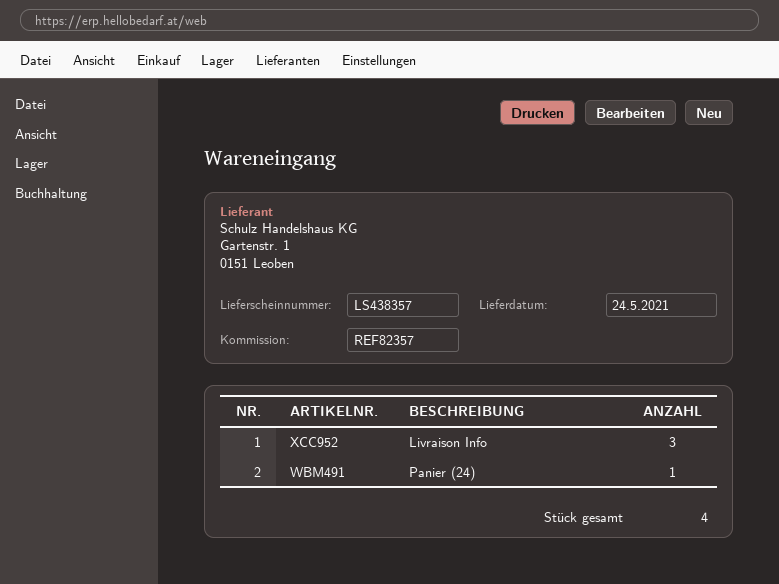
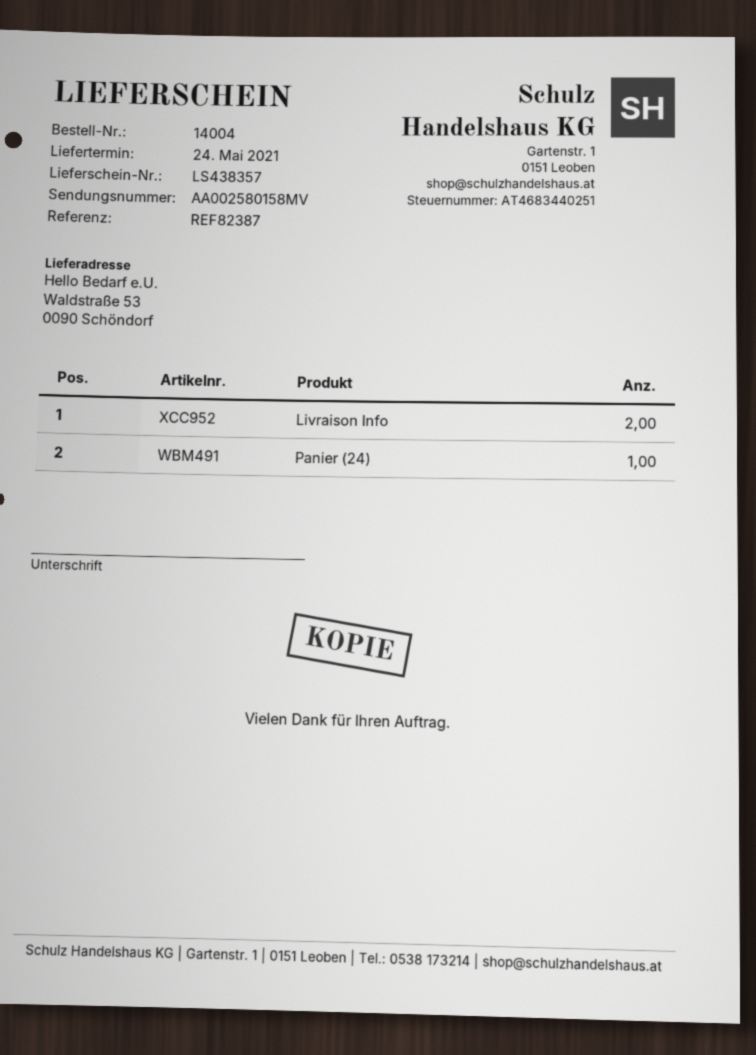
reference: REF82357 -> REF82387
Livraison Info: 3 -> 2

